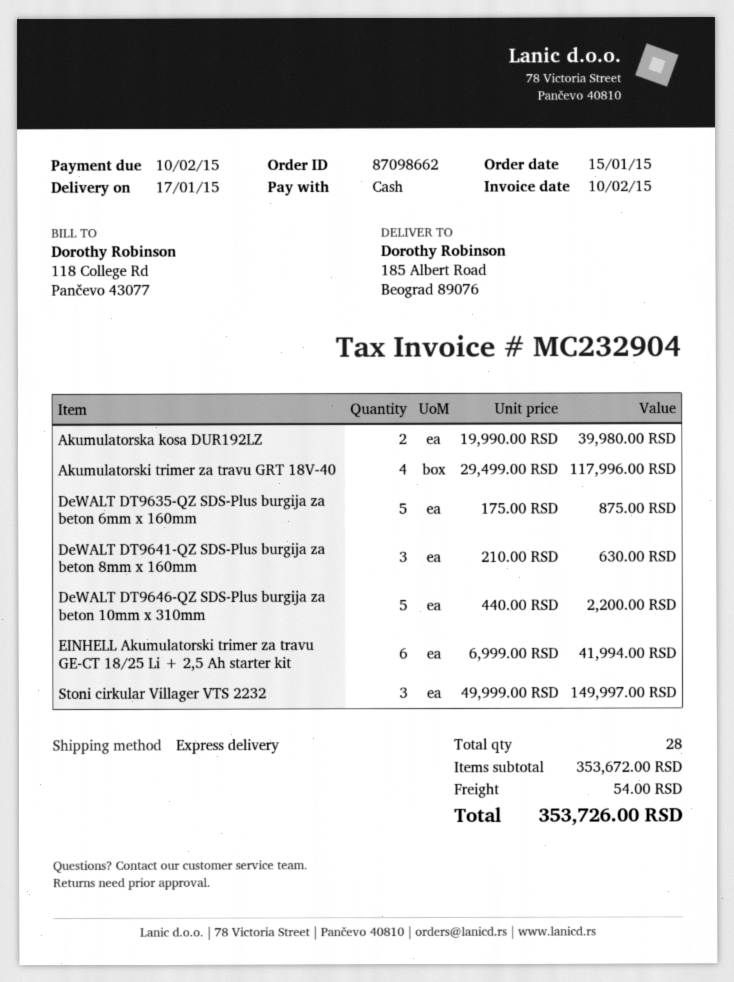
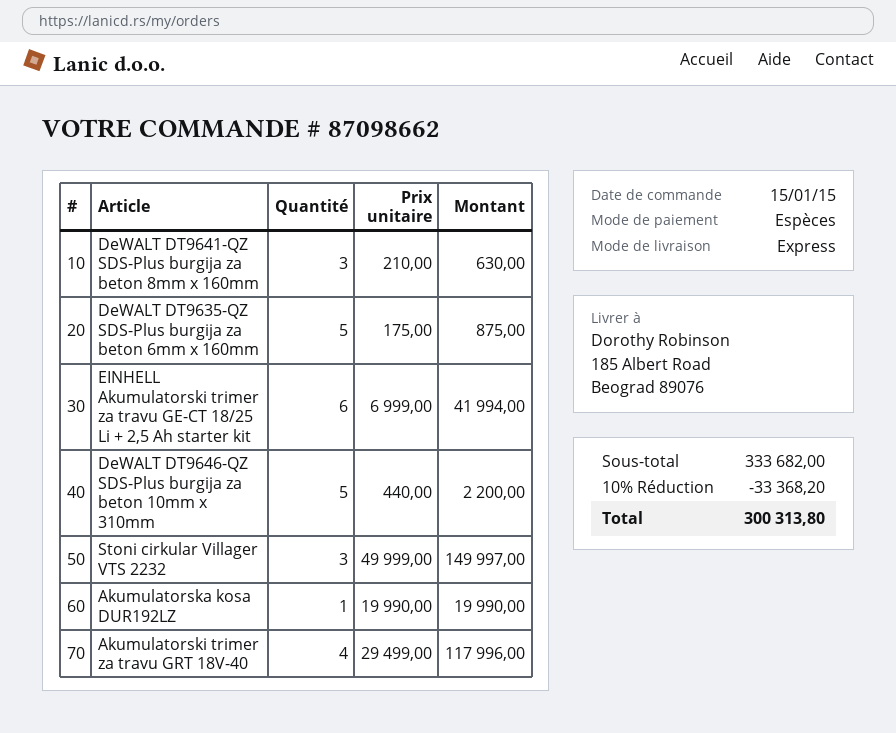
Akumulatorska kosa DUR192LZ: 2 x 19990.00 = 39980.00 -> 1 x 19990.00 = 19990.00
subtotal: 353672.00 -> 333682.00
discount: none -> 10% = 33368.20
shipping: 54.00 -> none
total: 353726.00 -> 300313.80

